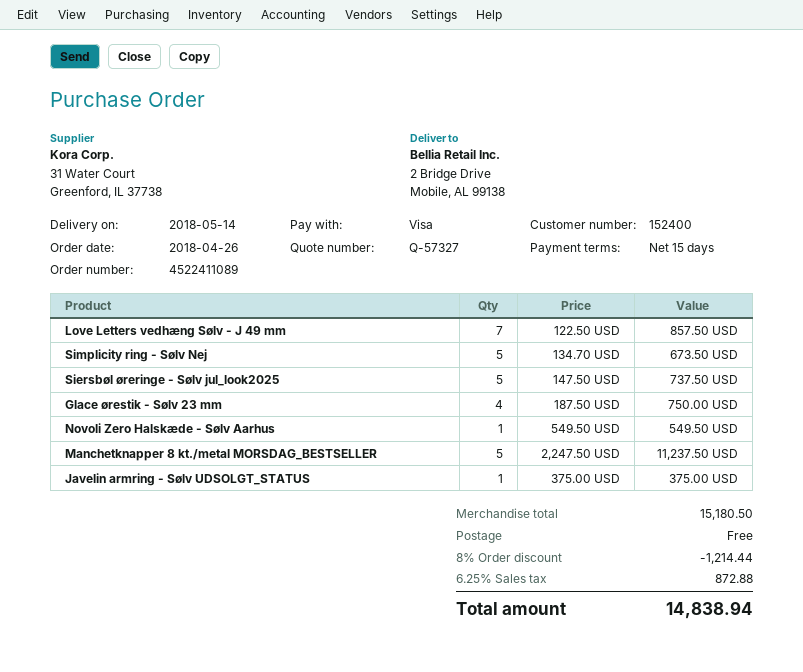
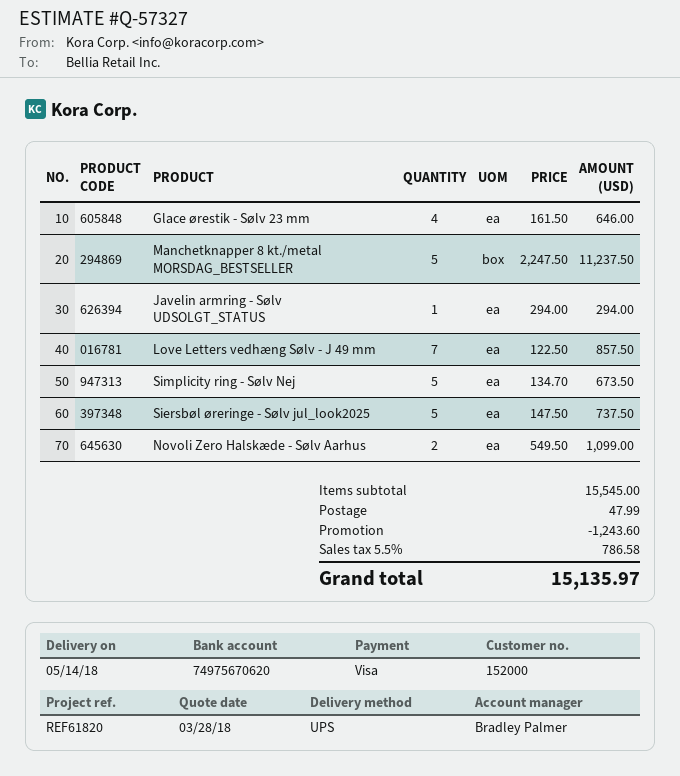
customer number: 152400 -> 152000
Glace ørestik - Sølv 23 mm: 4 x 187.50 = 750.00 -> 4 x 161.50 = 646.00
Novoli Zero Halskæde - Sølv Aarhus: 1 x 549.50 = 549.50 -> 2 x 549.50 = 1099.00
Javelin armring - Sølv UDSOLGT_STATUS: 1 x 375.00 = 375.00 -> 1 x 294.00 = 294.00
subtotal: 15180.50 -> 15545.00
discount: 1214.44 -> 1243.60
shipping: 0.00 -> 47.99
tax: 6.25% = 872.88 -> 5.5% = 786.58
total: 14838.94 -> 15135.97

